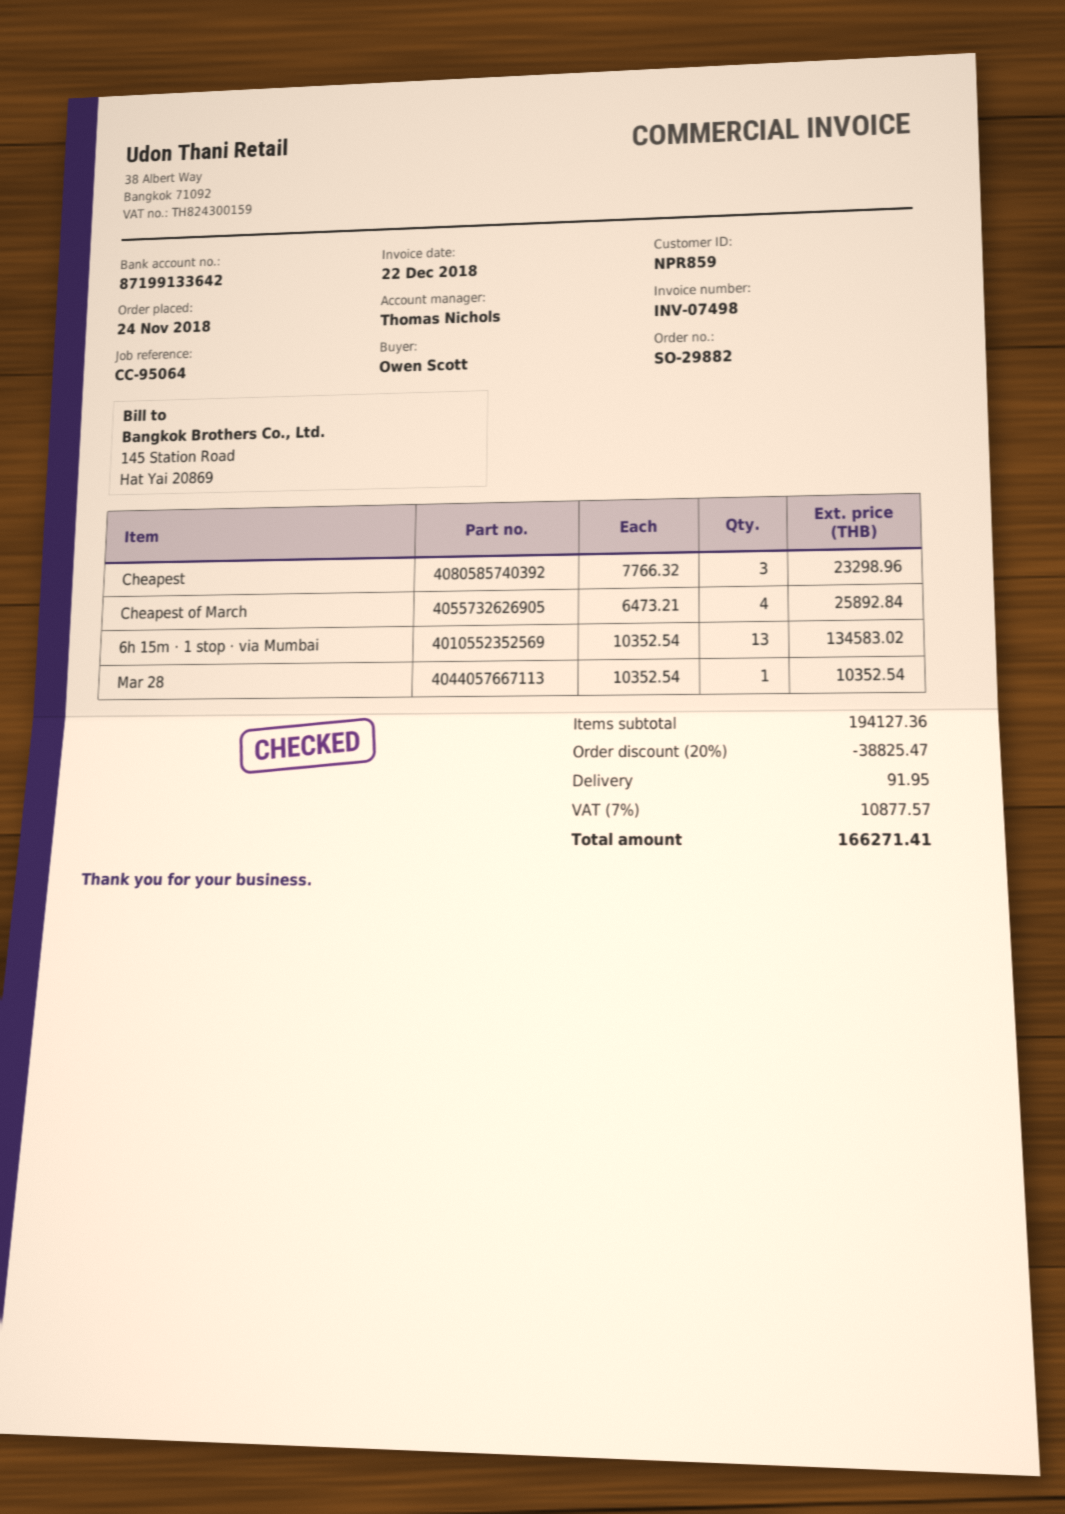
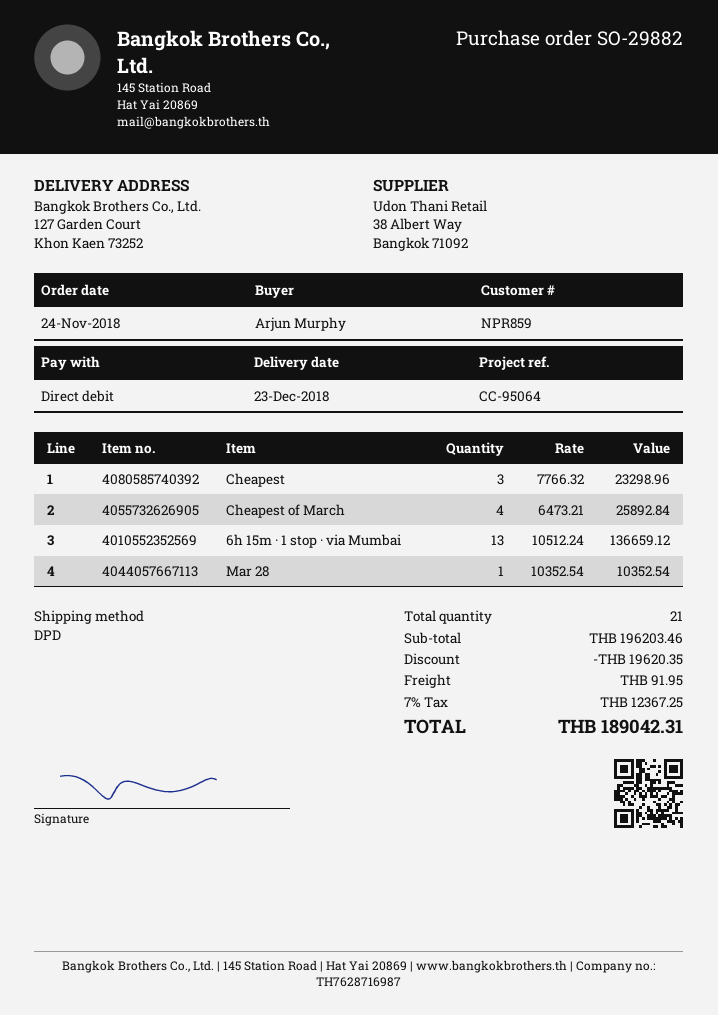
ordered by: Owen Scott -> Arjun Murphy
6h 15m · 1 stop · via Mumbai: 13 x 10352.54 = 134583.02 -> 13 x 10512.24 = 136659.12
subtotal: 194127.36 -> 196203.46
discount: 38825.47 -> 19620.35
tax: 7% = 10877.57 -> 7% = 12367.25
total: 166271.41 -> 189042.31

